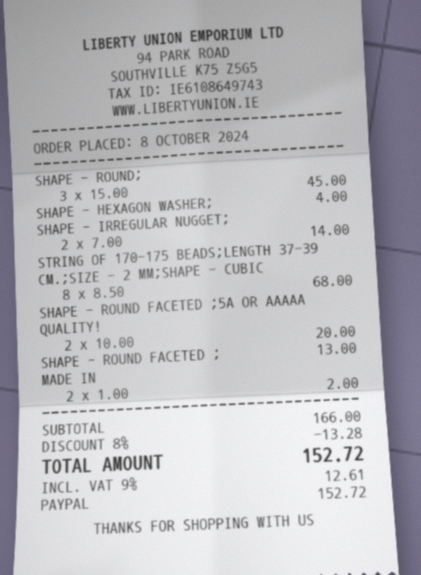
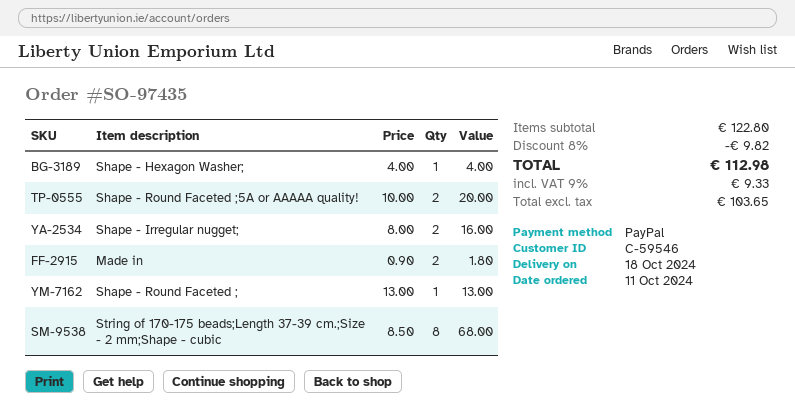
order date: 2024-10-08 -> 2024-10-11
SHAPE - ROUND;: 3 x 15.00 = 45.00 -> none
SHAPE - IRREGULAR NUGGET;: 2 x 7.00 = 14.00 -> 2 x 8.00 = 16.00
MADE IN: 2 x 1.00 = 2.00 -> 2 x 0.90 = 1.80
subtotal: 166.00 -> 122.80
discount: 8% = 13.28 -> 8% = 9.82
tax: 9% = 12.61 -> 9% = 9.33
total: 152.72 -> 112.98

